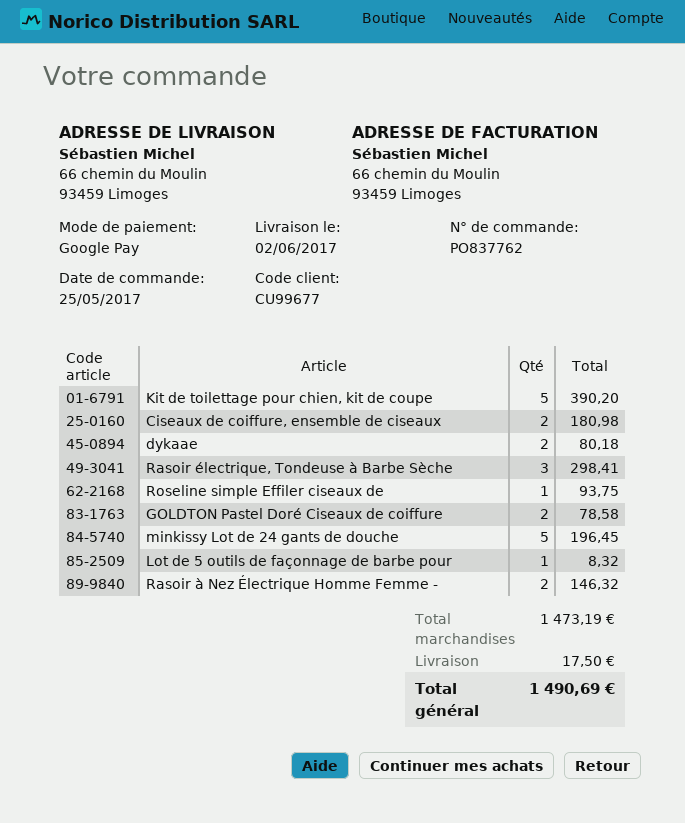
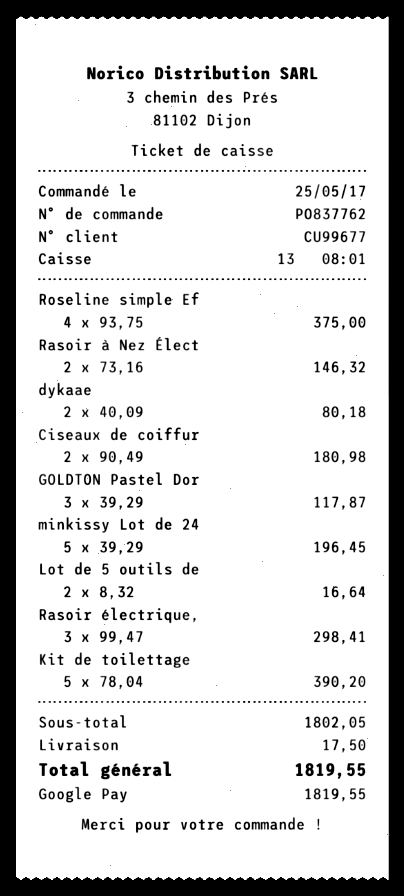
Roseline simple Effiler ciseaux de: 1 for 93.75 -> 4 for 375.00
GOLDTON Pastel Doré Ciseaux de coiffure: 2 for 78.58 -> 3 for 117.87
Lot de 5 outils de façonnage de barbe pour: 1 for 8.32 -> 2 for 16.64
subtotal: 1473.19 -> 1802.05
total: 1490.69 -> 1819.55

